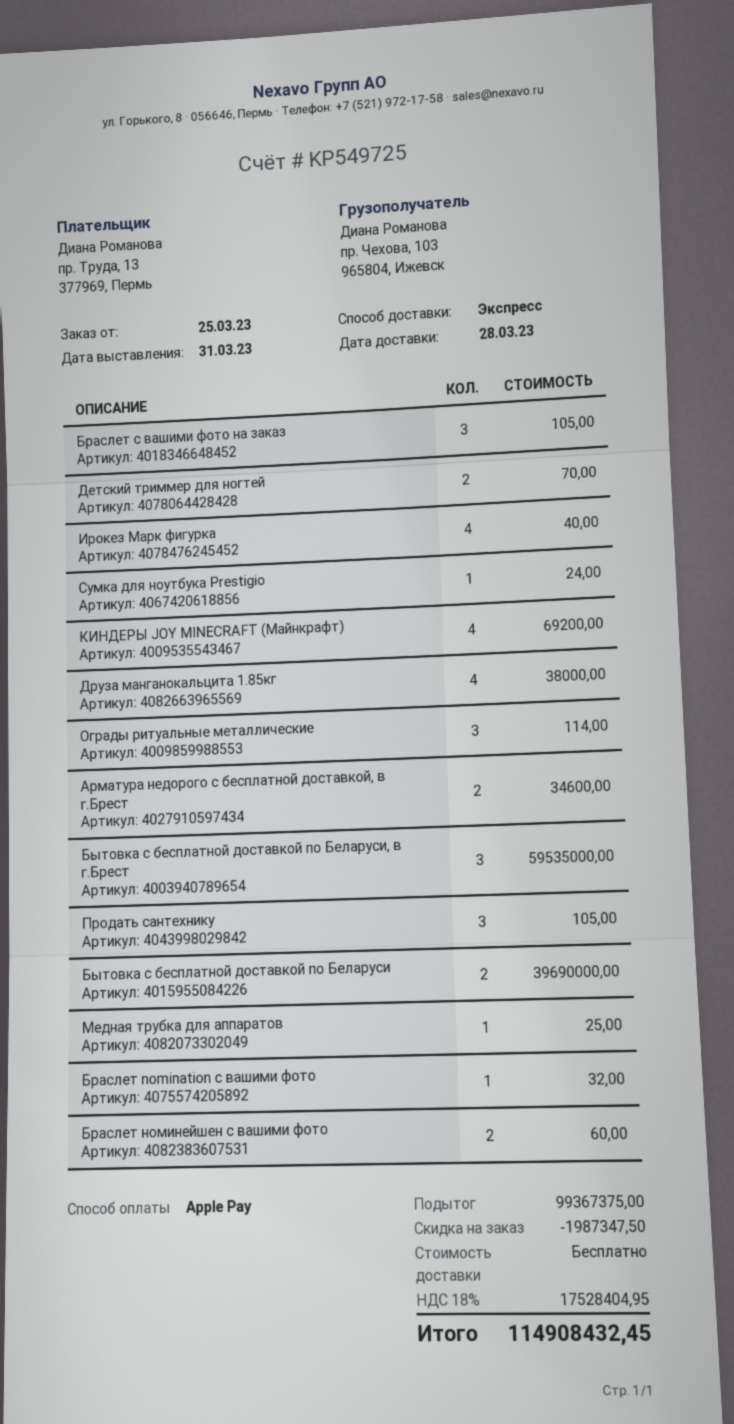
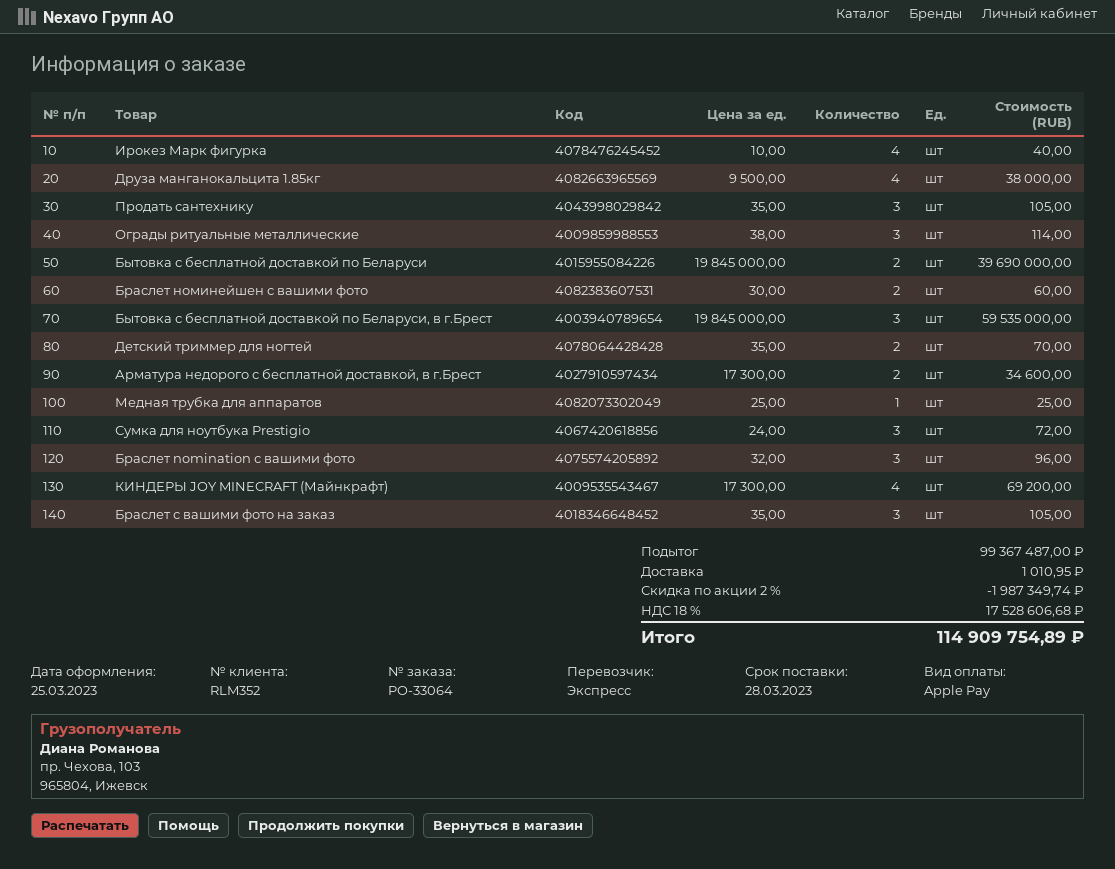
Сумка для ноутбука Prestigio: 1 for 24.00 -> 3 for 72.00
Браслет nomination с вашими фото: 1 for 32.00 -> 3 for 96.00
subtotal: 99367375.00 -> 99367487.00
discount: 1987347.50 -> 1987349.74
shipping: 0.00 -> 1010.95
tax: 18% = 17528404.95 -> 18% = 17528606.68
total: 114908432.45 -> 114909754.89

